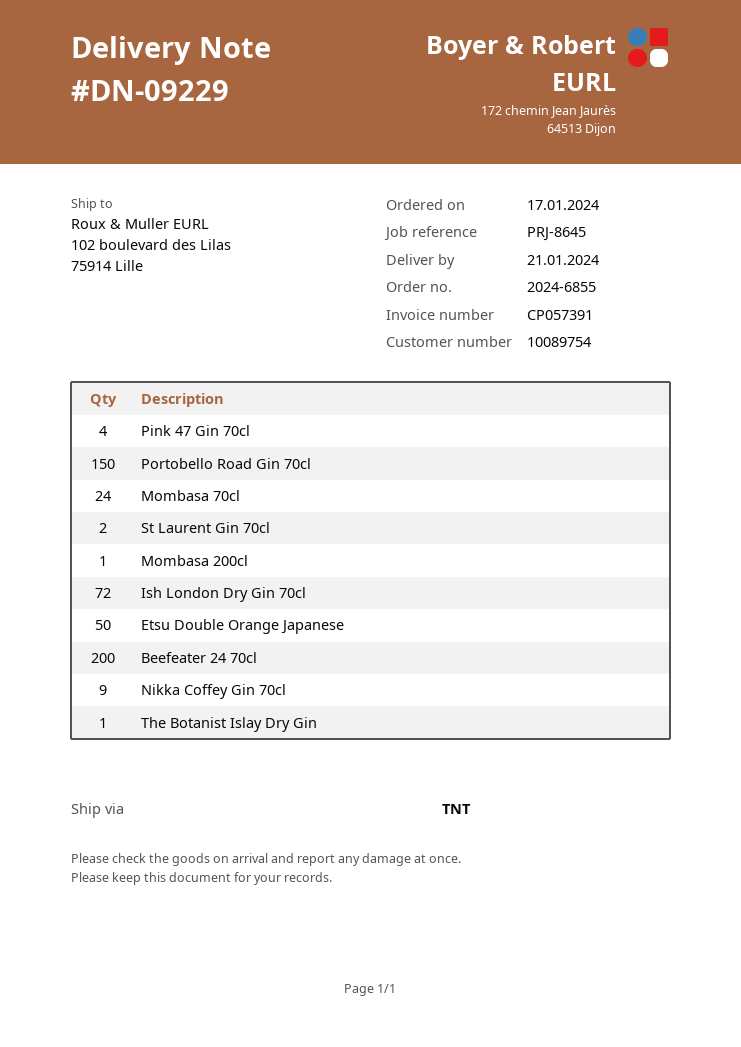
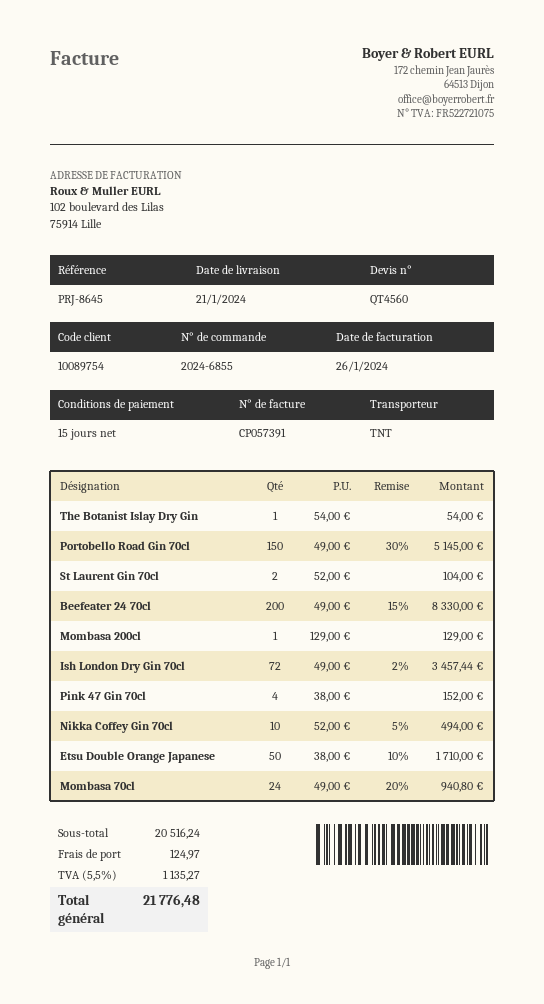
Nikka Coffey Gin 70cl: 9 -> 10

